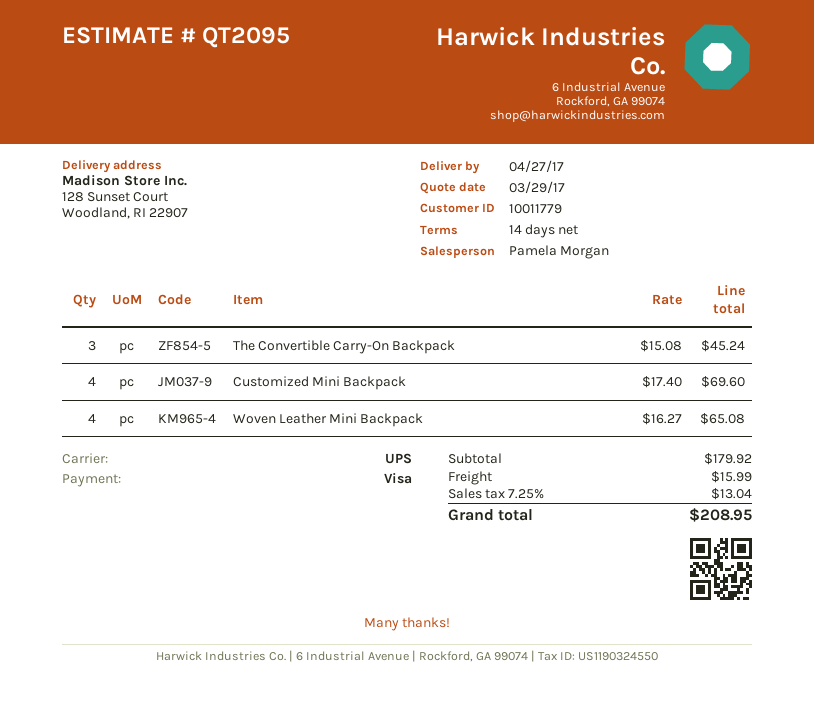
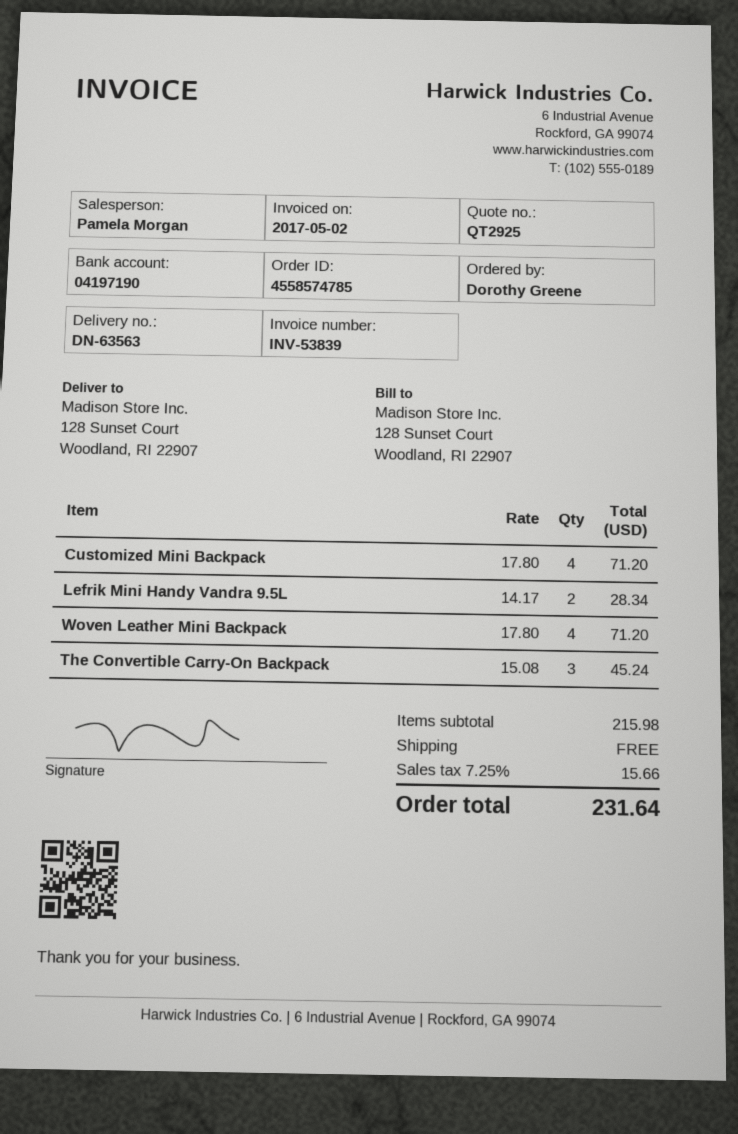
quote number: QT2095 -> QT2925
Customized Mini Backpack: 4 x 17.40 = 69.60 -> 4 x 17.80 = 71.20
Woven Leather Mini Backpack: 4 x 16.27 = 65.08 -> 4 x 17.80 = 71.20
Lefrik Mini Handy Vandra 9.5L: none -> 2 x 14.17 = 28.34
subtotal: 179.92 -> 215.98
shipping: 15.99 -> 0.00
tax: 7.25% = 13.04 -> 7.25% = 15.66
total: 208.95 -> 231.64

